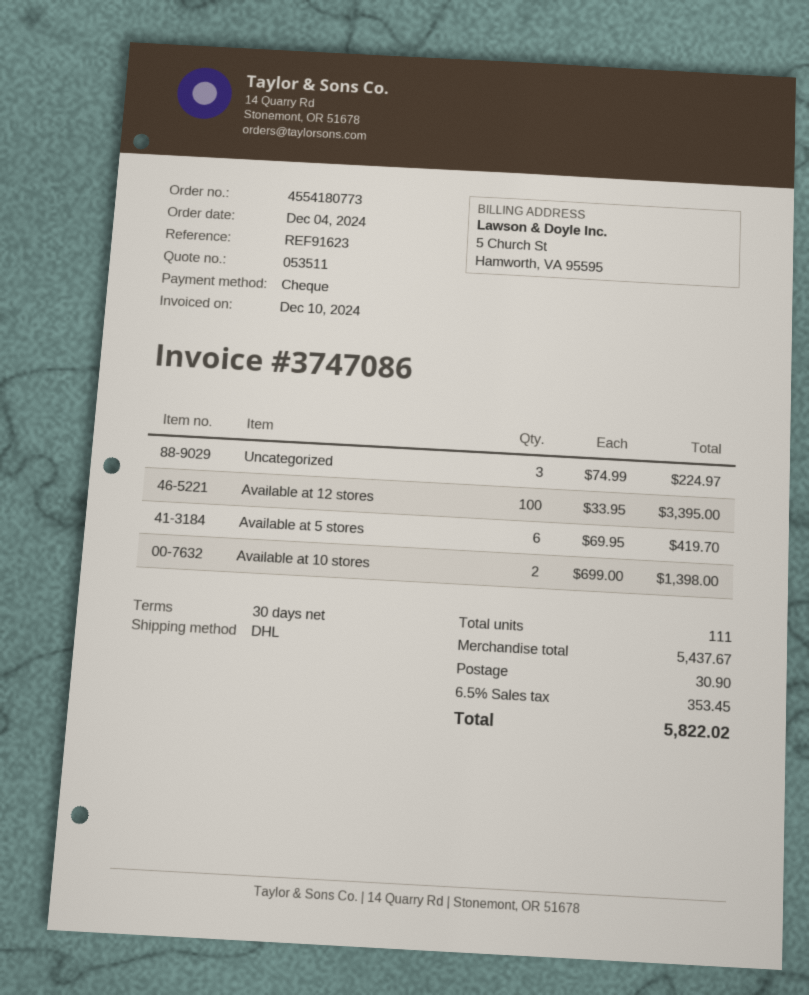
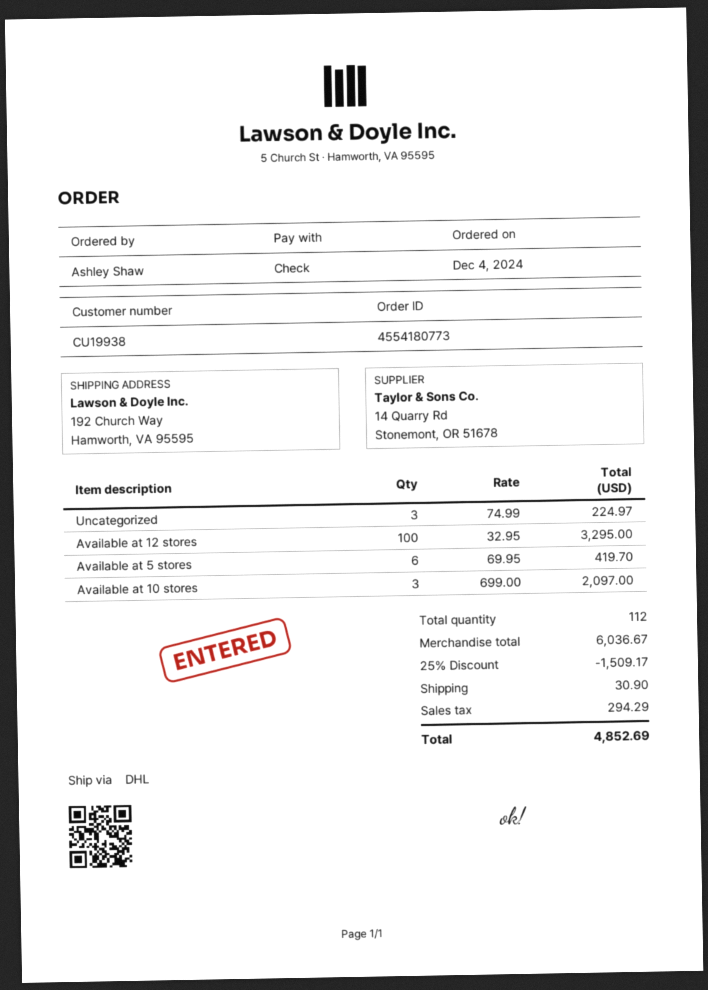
Available at 12 stores: 100 x 33.95 = 3395.00 -> 100 x 32.95 = 3295.00
Available at 10 stores: 2 x 699.00 = 1398.00 -> 3 x 699.00 = 2097.00
total quantity: 111 -> 112
subtotal: 5437.67 -> 6036.67
discount: none -> 25% = 1509.17
tax: 353.45 -> 294.29
total: 5822.02 -> 4852.69

